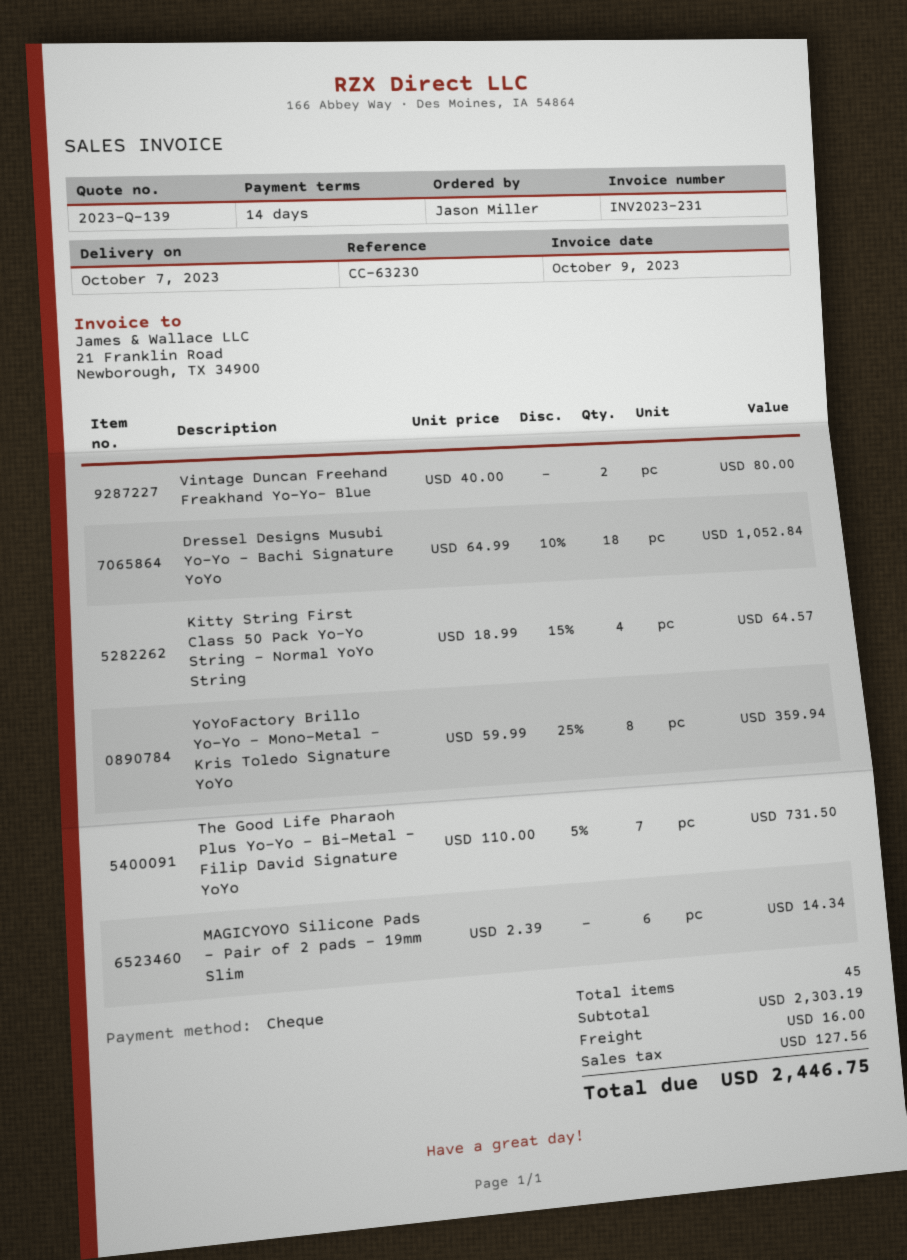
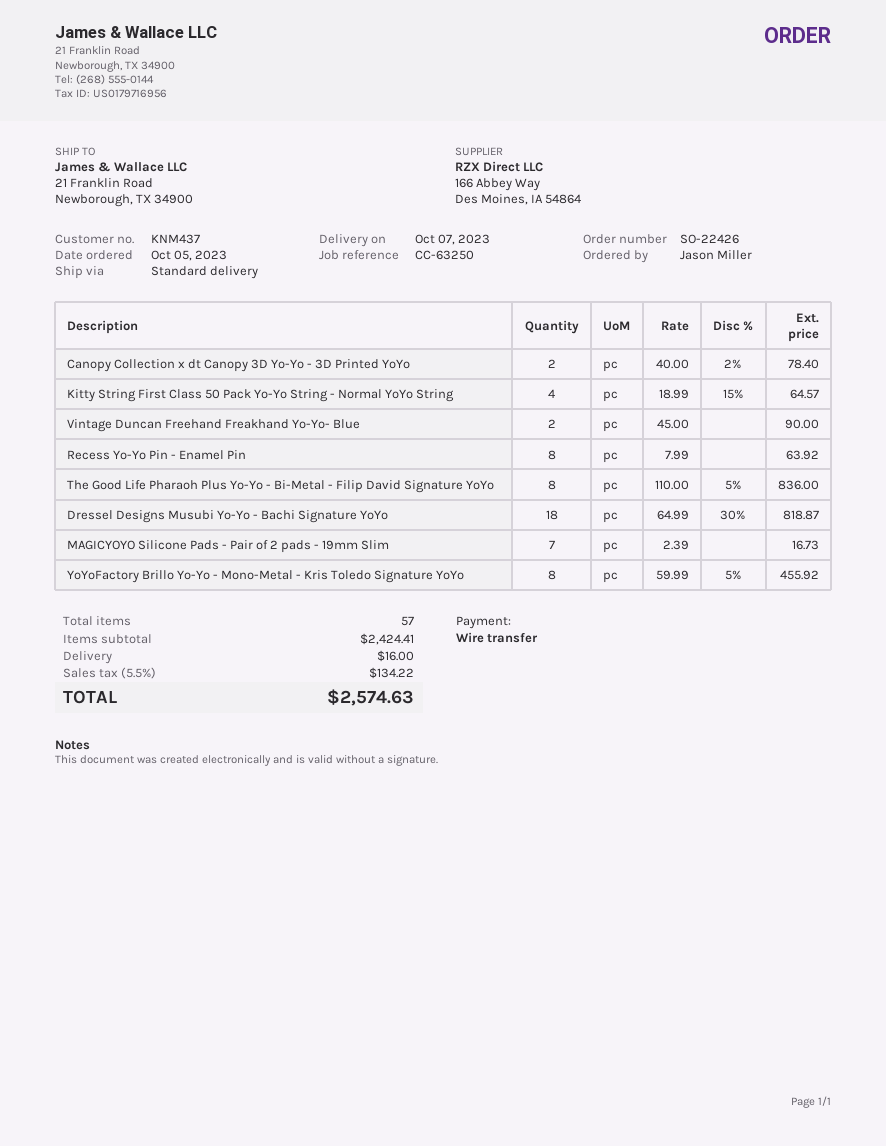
reference: CC-63230 -> CC-63250
payment method: cheque -> bank transfer
Vintage Duncan Freehand Freakhand Yo-Yo- Blue: 2 x 40.00 = 80.00 -> 2 x 45.00 = 90.00
Dressel Designs Musubi Yo-Yo - Bachi Signature YoYo: 18 x 64.99 - 10% = 1052.84 -> 18 x 64.99 - 30% = 818.87
YoYoFactory Brillo Yo-Yo - Mono-Metal - Kris Toledo Signature YoYo: 8 x 59.99 - 25% = 359.94 -> 8 x 59.99 - 5% = 455.92
The Good Life Pharaoh Plus Yo-Yo - Bi-Metal - Filip David Signature YoYo: 7 x 110.00 - 5% = 731.50 -> 8 x 110.00 - 5% = 836.00
MAGICYOYO Silicone Pads - Pair of 2 pads - 19mm Slim: 6 x 2.39 = 14.34 -> 7 x 2.39 = 16.73
Canopy Collection x dt Canopy 3D Yo-Yo - 3D Printed YoYo: none -> 2 x 40.00 - 2% = 78.40
Recess Yo-Yo Pin - Enamel Pin: none -> 8 x 7.99 = 63.92
total quantity: 45 -> 57
subtotal: 2303.19 -> 2424.41
tax: 127.56 -> 134.22
total: 2446.75 -> 2574.63

